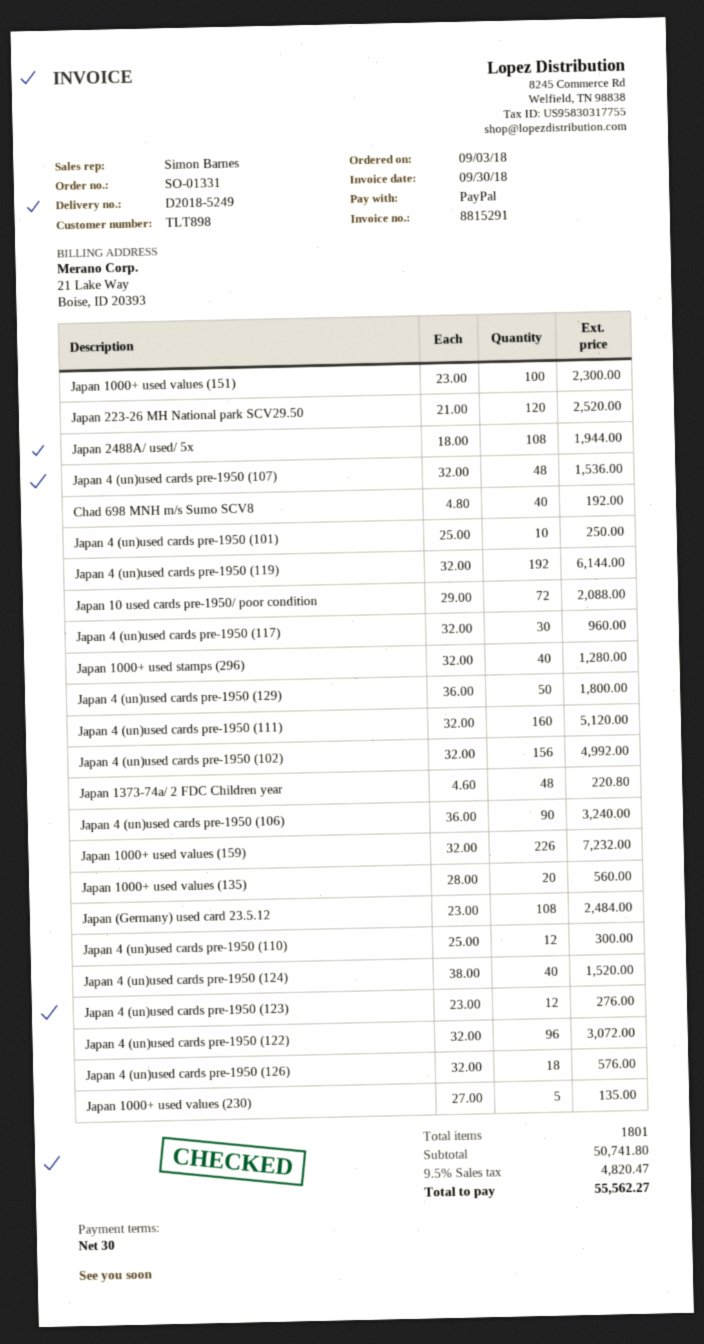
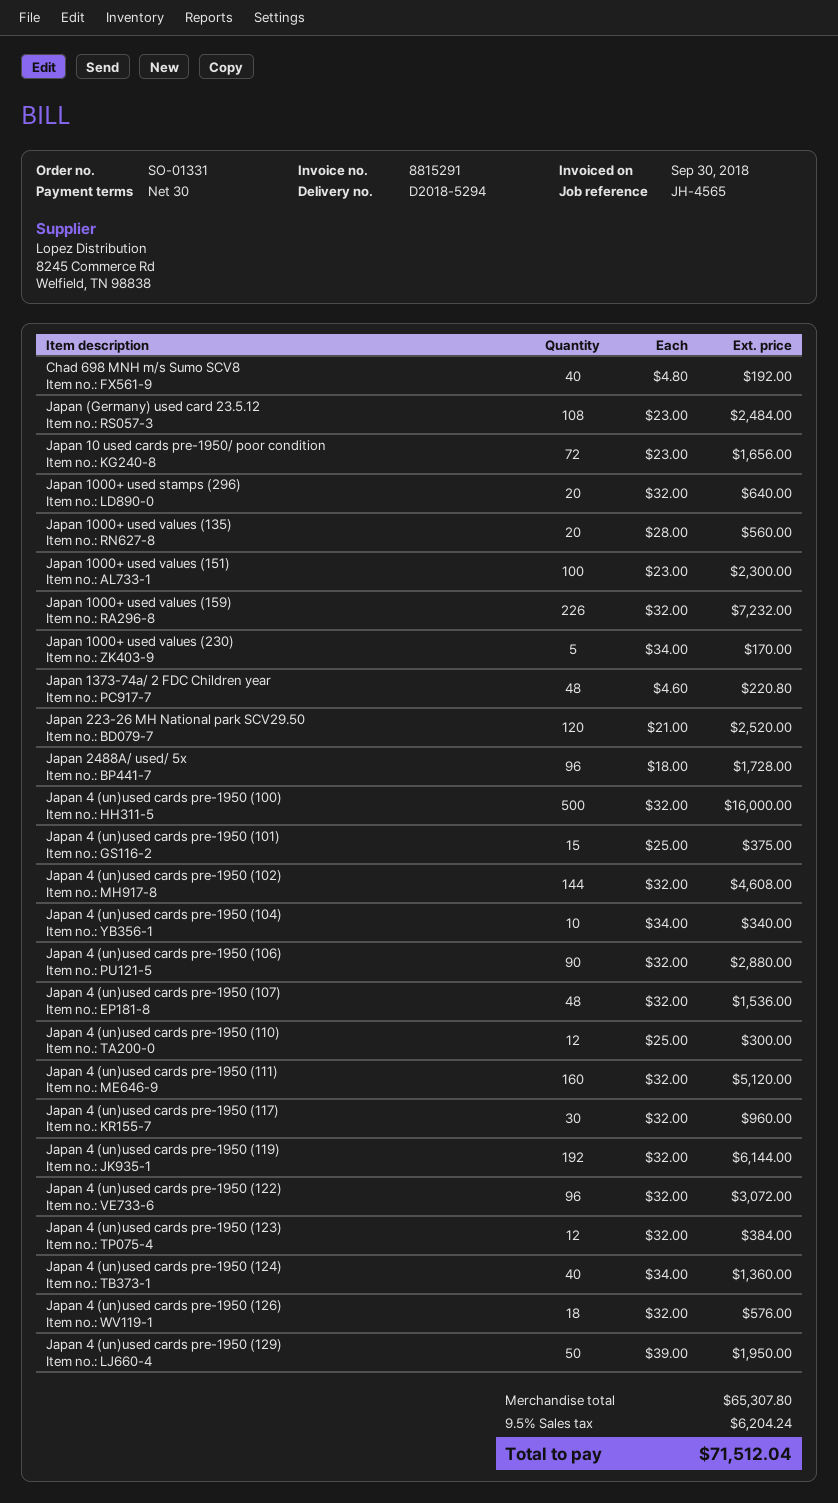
delivery note number: D2018-5249 -> D2018-5294
Japan 2488A/ used/ 5x: 108 x 18.00 = 1944.00 -> 96 x 18.00 = 1728.00
Japan 4 (un)used cards pre-1950 (101): 10 x 25.00 = 250.00 -> 15 x 25.00 = 375.00
Japan 10 used cards pre-1950/ poor condition: 72 x 29.00 = 2088.00 -> 72 x 23.00 = 1656.00
Japan 1000+ used stamps (296): 40 x 32.00 = 1280.00 -> 20 x 32.00 = 640.00
Japan 4 (un)used cards pre-1950 (129): 50 x 36.00 = 1800.00 -> 50 x 39.00 = 1950.00
Japan 4 (un)used cards pre-1950 (102): 156 x 32.00 = 4992.00 -> 144 x 32.00 = 4608.00
Japan 4 (un)used cards pre-1950 (106): 90 x 36.00 = 3240.00 -> 90 x 32.00 = 2880.00
Japan 4 (un)used cards pre-1950 (124): 40 x 38.00 = 1520.00 -> 40 x 34.00 = 1360.00
Japan 4 (un)used cards pre-1950 (123): 12 x 23.00 = 276.00 -> 12 x 32.00 = 384.00
Japan 1000+ used values (230): 5 x 27.00 = 135.00 -> 5 x 34.00 = 170.00
Japan 4 (un)used cards pre-1950 (100): none -> 500 x 32.00 = 16000.00
Japan 4 (un)used cards pre-1950 (104): none -> 10 x 34.00 = 340.00
subtotal: 50741.80 -> 65307.80
tax: 9.5% = 4820.47 -> 9.5% = 6204.24
total: 55562.27 -> 71512.04

